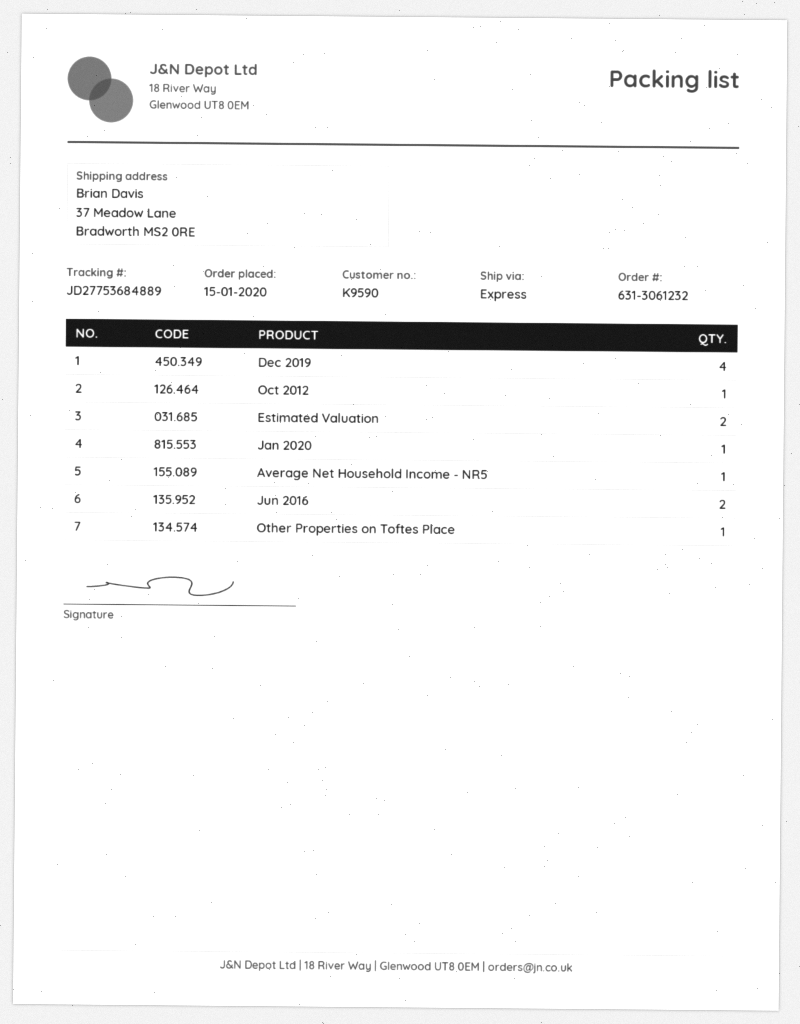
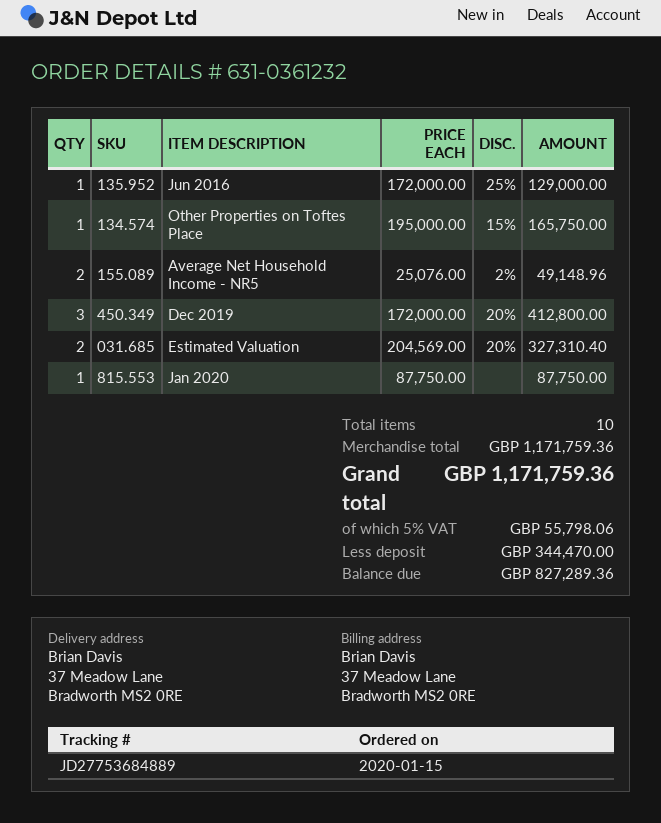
order number: 631-3061232 -> 631-0361232
Dec 2019: 4 -> 3
Oct 2012: 1 -> none
Average Net Household Income - NR5: 1 -> 2
Jun 2016: 2 -> 1

